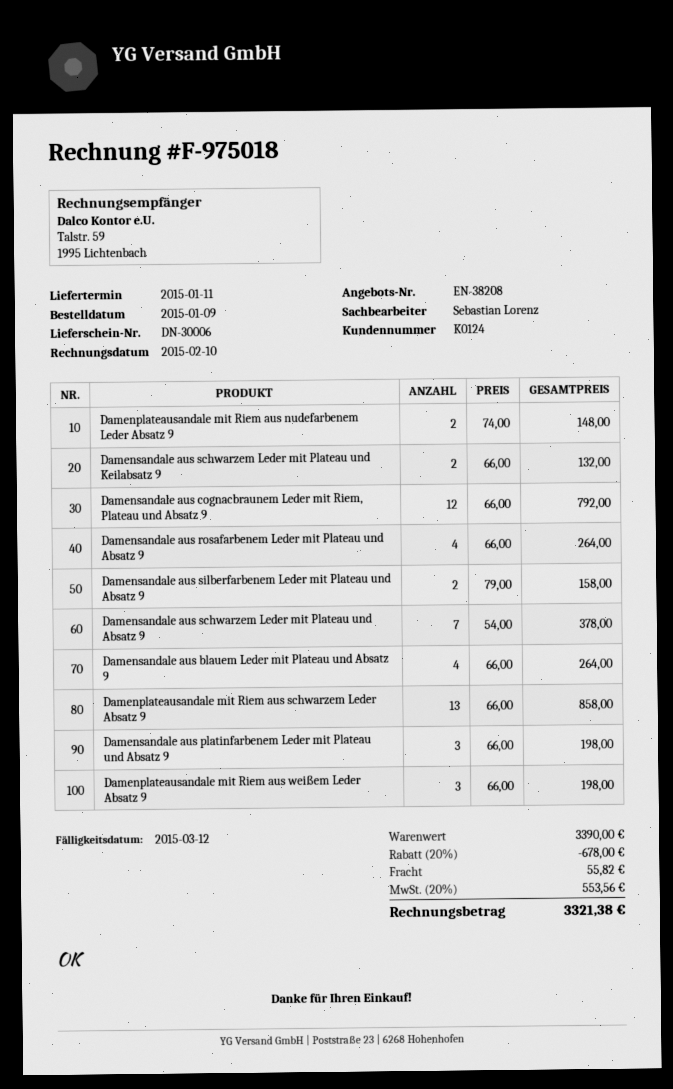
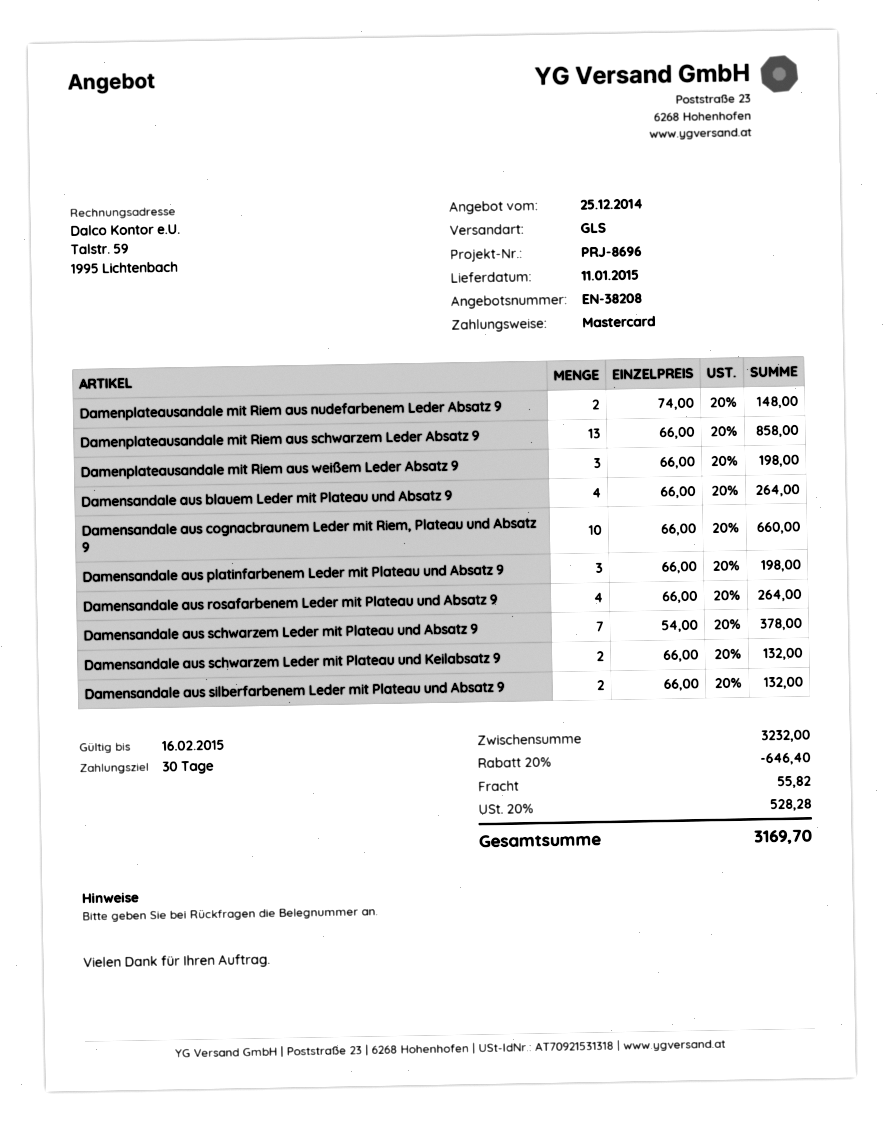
Damensandale aus cognacbraunem Leder mit Riem, Plateau und Absatz 9: 12 x 66.00 = 792.00 -> 10 x 66.00 = 660.00
Damensandale aus silberfarbenem Leder mit Plateau und Absatz 9: 2 x 79.00 = 158.00 -> 2 x 66.00 = 132.00
subtotal: 3390.00 -> 3232.00
discount: 20% = 678.00 -> 20% = 646.40
tax: 20% = 553.56 -> 20% = 528.28
total: 3321.38 -> 3169.70

